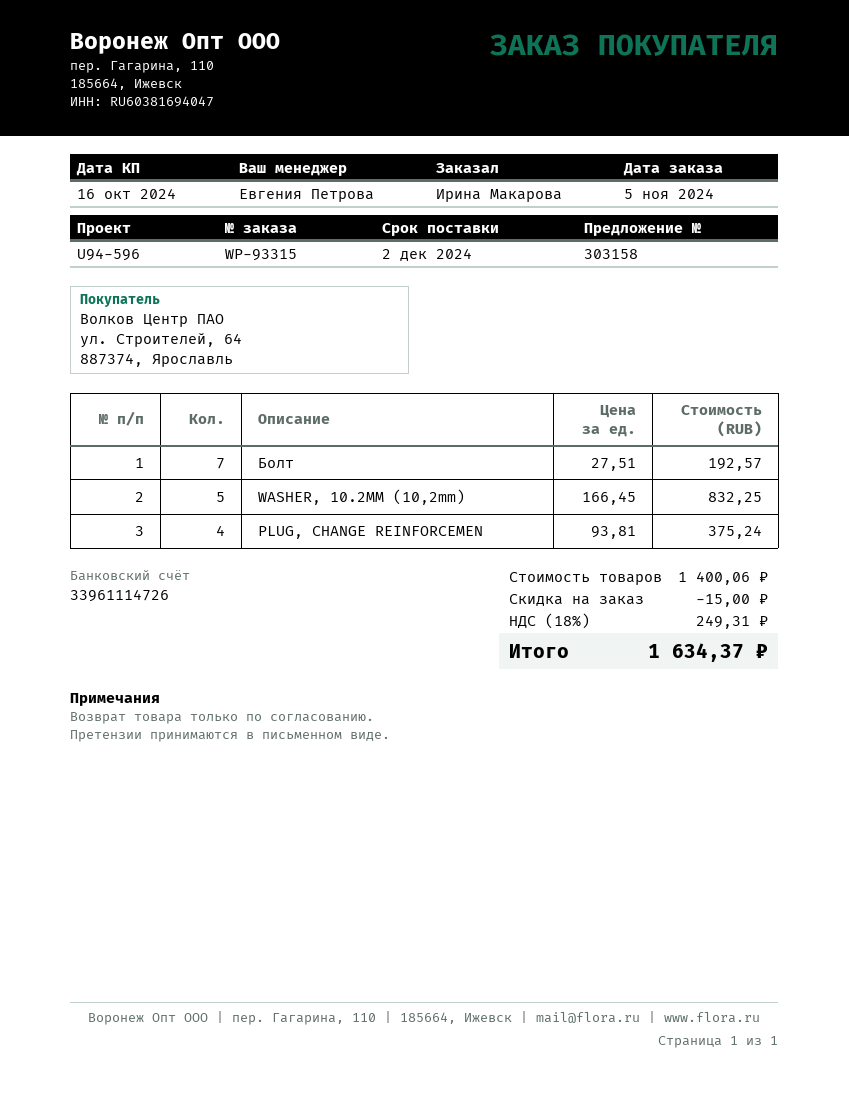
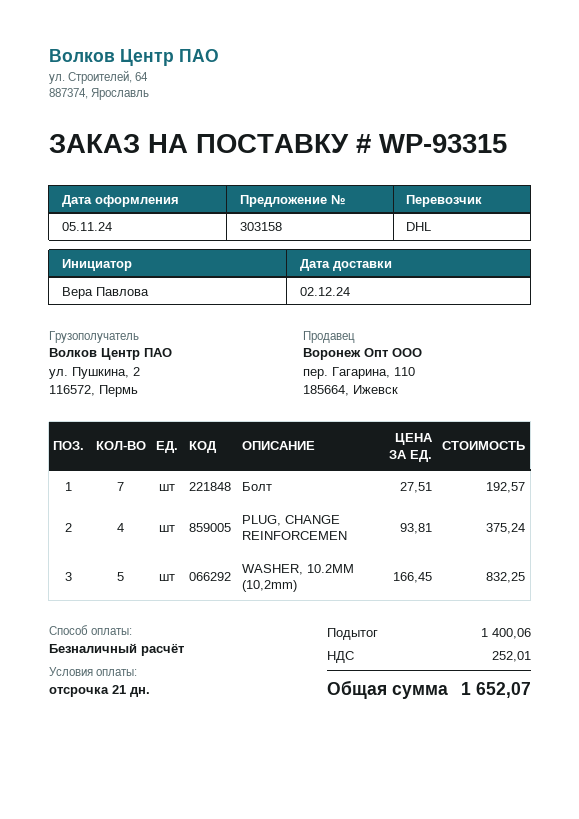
ordered by: Ирина Макарова -> Вера Павлова
discount: 15.00 -> none
tax: 249.31 -> 252.01
total: 1634.37 -> 1652.07

